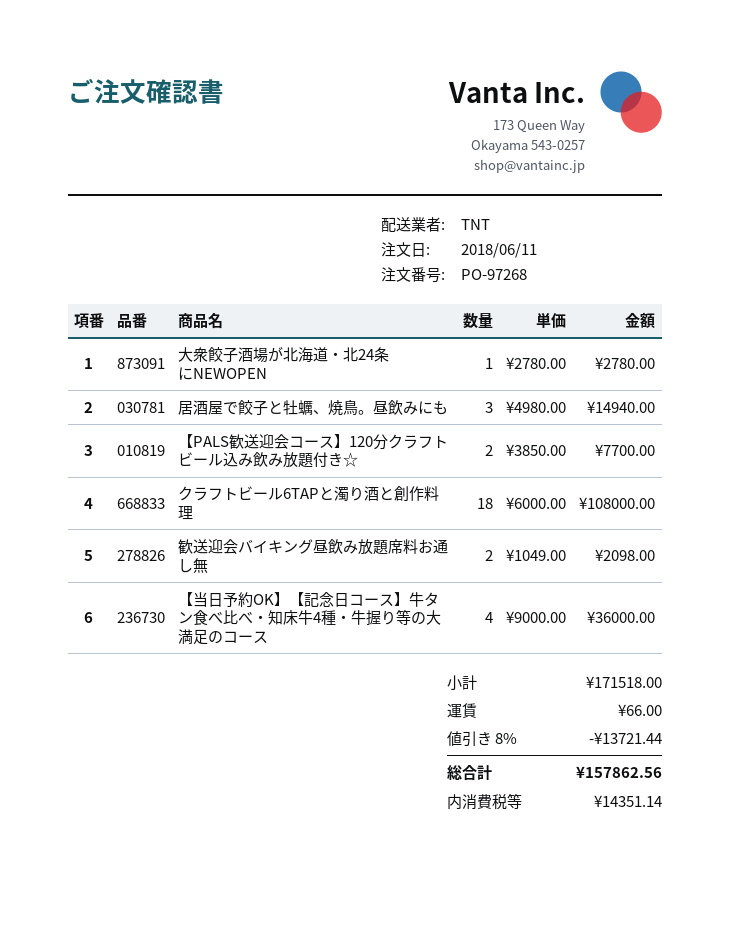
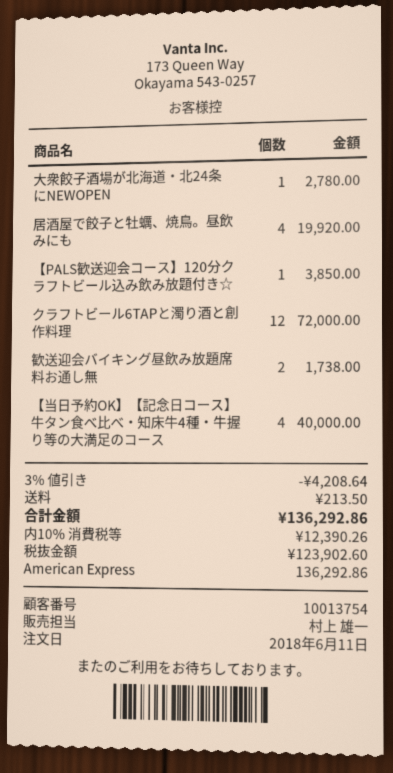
居酒屋で餃子と牡蠣、焼鳥。昼飲みにも: 3 for 14940.00 -> 4 for 19920.00
【PALS歓送迎会コース】120分クラフトビール込み飲み放題付き☆: 2 for 7700.00 -> 1 for 3850.00
クラフトビール6TAPと濁り酒と創作料理: 18 for 108000.00 -> 12 for 72000.00
歓送迎会バイキング昼飲み放題席料お通し無: 2 for 2098.00 -> 2 for 1738.00
【当日予約OK】【記念日コース】牛タン食べ比べ・知床牛4種・牛握り等の大満足のコース: 4 for 36000.00 -> 4 for 40000.00
discount: 8% = 13721.44 -> 3% = 4208.64
shipping: 66.00 -> 213.50
tax: 14351.14 -> 12390.26
total: 157862.56 -> 136292.86

